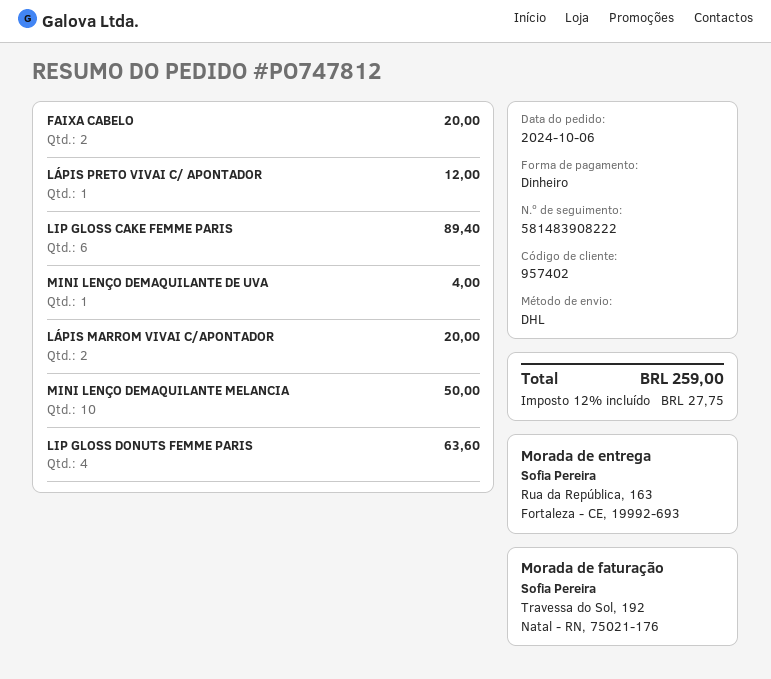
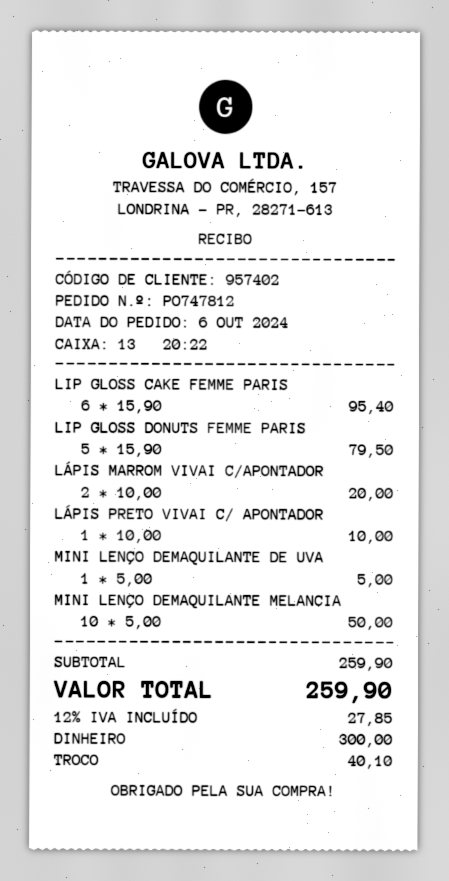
FAIXA CABELO: 2 for 20.00 -> none
LÁPIS PRETO VIVAI C/ APONTADOR: 1 for 12.00 -> 1 for 10.00
LIP GLOSS CAKE FEMME PARIS: 6 for 89.40 -> 6 for 95.40
MINI LENÇO DEMAQUILANTE DE UVA: 1 for 4.00 -> 1 for 5.00
LIP GLOSS DONUTS FEMME PARIS: 4 for 63.60 -> 5 for 79.50
tax: 12% = 27.75 -> 12% = 27.85
total: 259.00 -> 259.90

